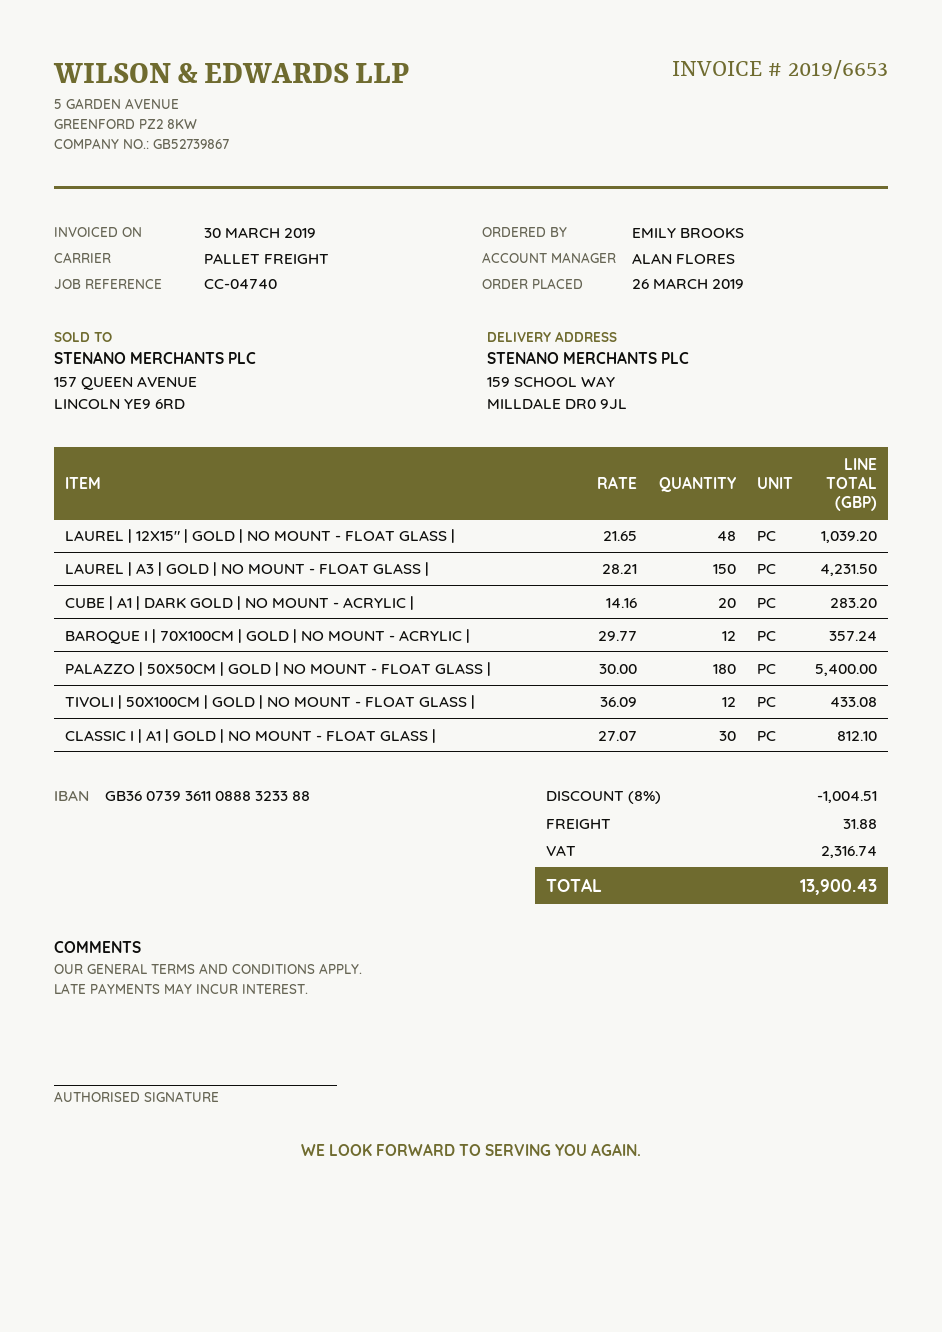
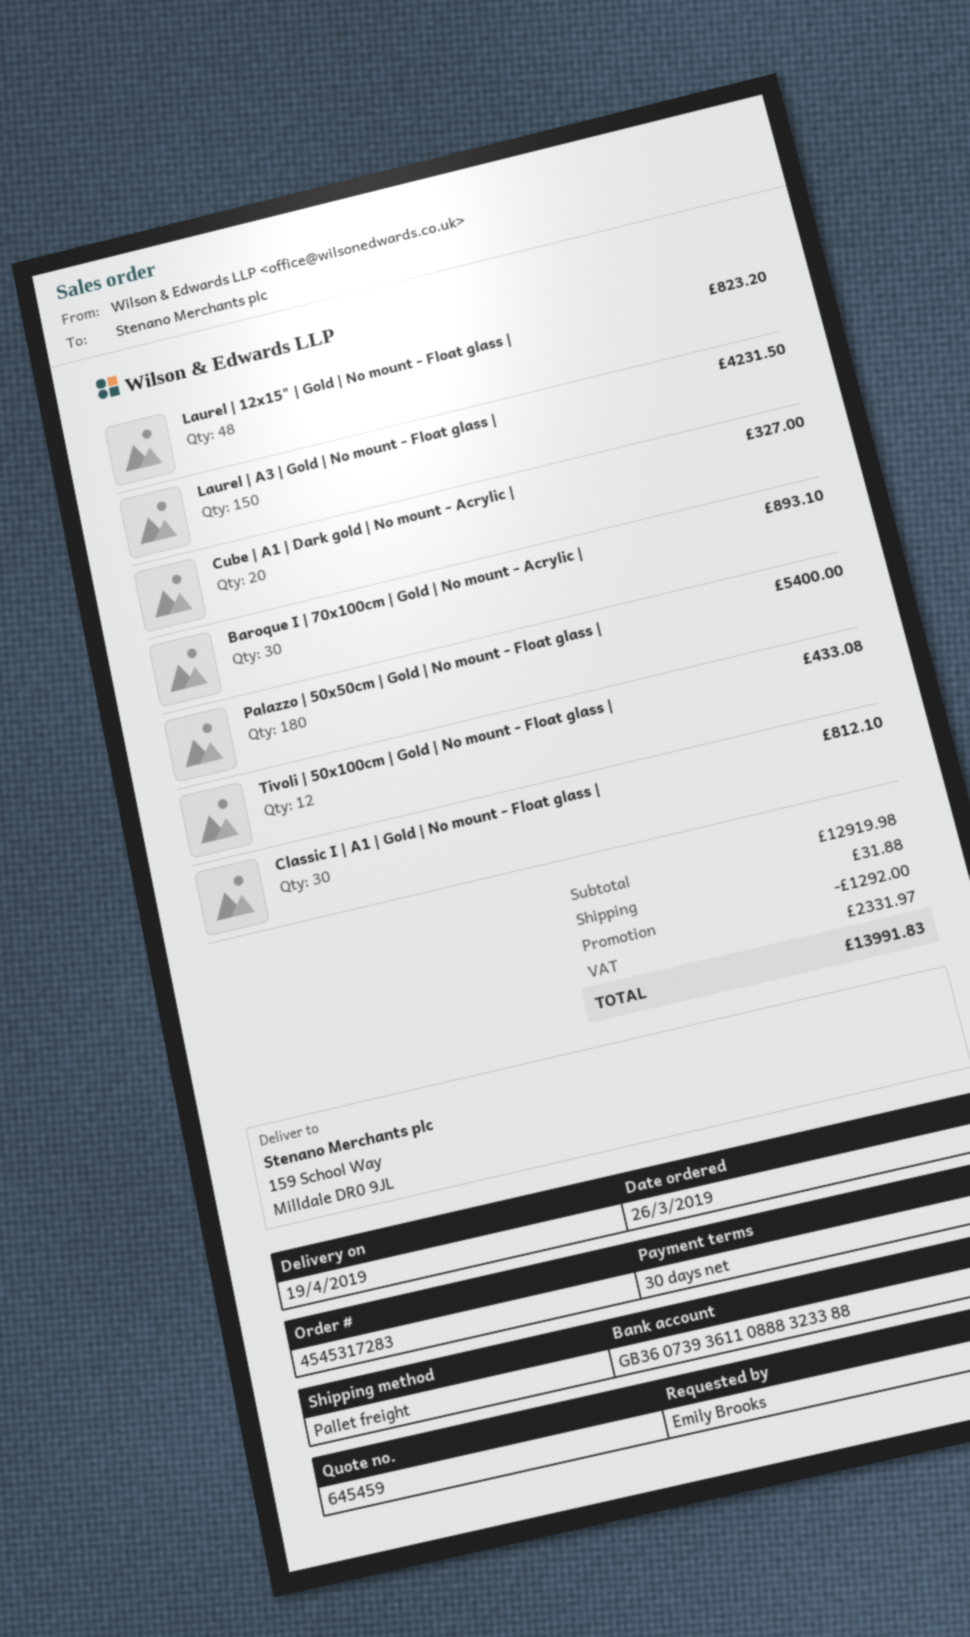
LAUREL | 12X15" | GOLD | NO MOUNT - FLOAT GLASS |: 48 for 1039.20 -> 48 for 823.20
CUBE | A1 | DARK GOLD | NO MOUNT - ACRYLIC |: 20 for 283.20 -> 20 for 327.00
BAROQUE I | 70X100CM | GOLD | NO MOUNT - ACRYLIC |: 12 for 357.24 -> 30 for 893.10
discount: 1004.51 -> 1292.00
tax: 2316.74 -> 2331.97
total: 13900.43 -> 13991.83

